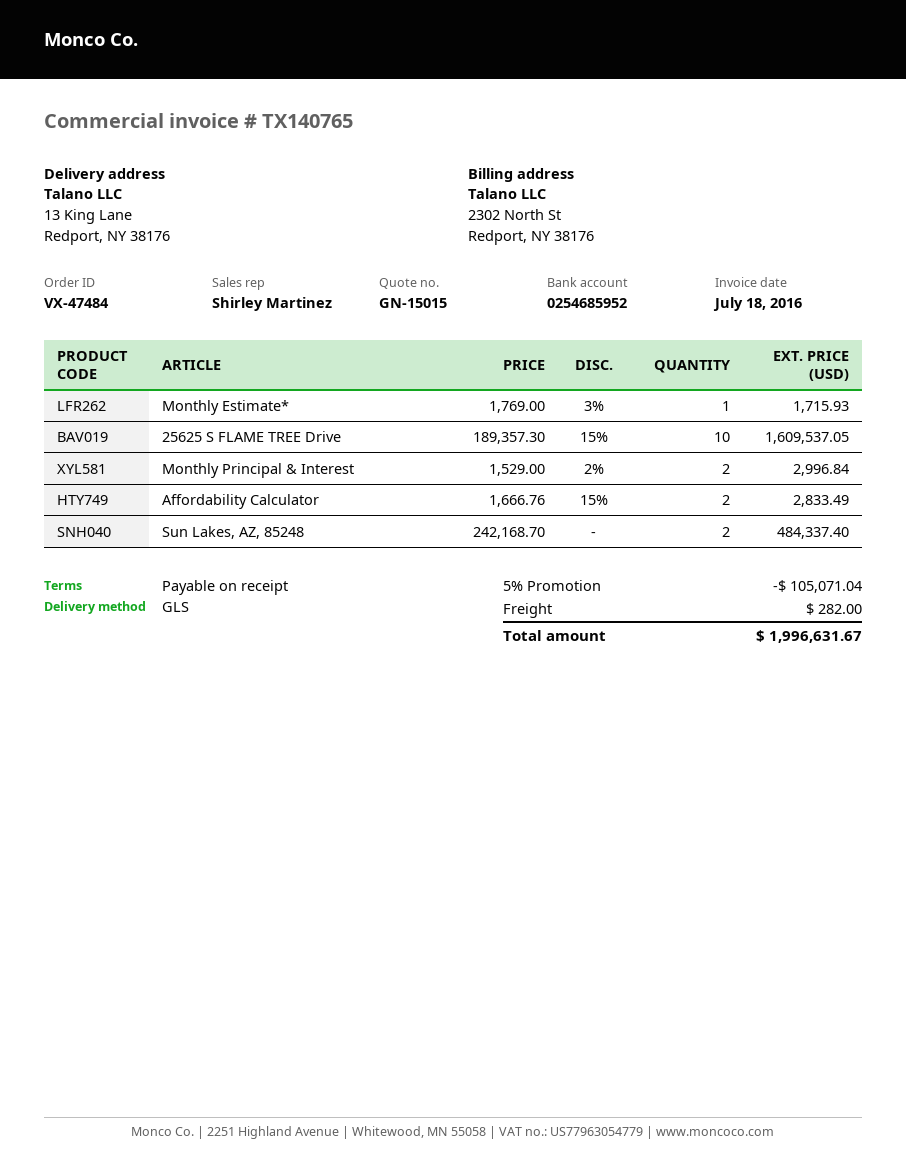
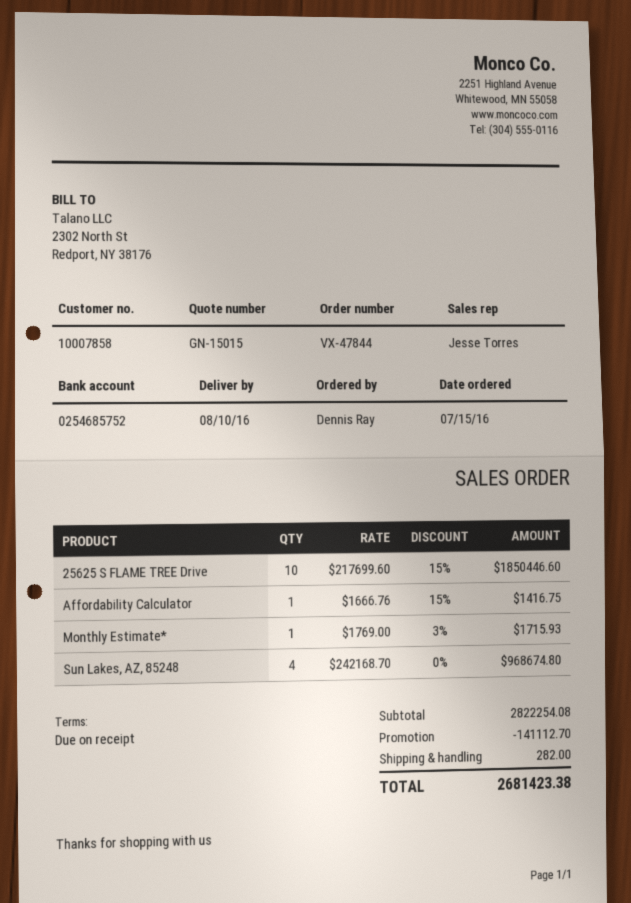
order number: VX-47484 -> VX-47844
sales rep: Shirley Martinez -> Jesse Torres
bank account: 0254685952 -> 0254685752
25625 S FLAME TREE Drive: 10 x 189357.30 - 15% = 1609537.05 -> 10 x 217699.60 - 15% = 1850446.60
Monthly Principal & Interest: 2 x 1529.00 - 2% = 2996.84 -> none
Affordability Calculator: 2 x 1666.76 - 15% = 2833.49 -> 1 x 1666.76 - 15% = 1416.75
Sun Lakes, AZ, 85248: 2 x 242168.70 = 484337.40 -> 4 x 242168.70 = 968674.80
discount: 105071.04 -> 141112.70
total: 1996631.67 -> 2681423.38

